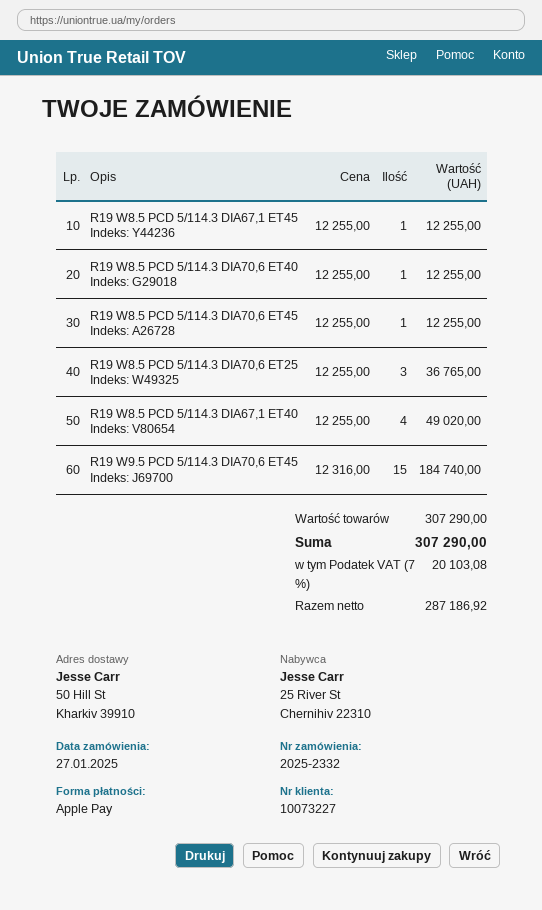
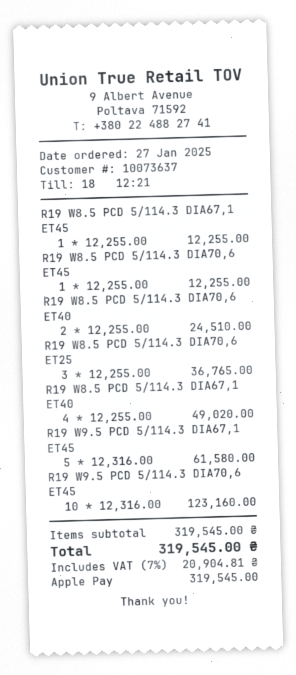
customer number: 10073227 -> 10073637
R19 W8.5 PCD 5/114.3 DIA70,6 ET40: 1 x 12255.00 = 12255.00 -> 2 x 12255.00 = 24510.00
R19 W9.5 PCD 5/114.3 DIA70,6 ET45: 15 x 12316.00 = 184740.00 -> 10 x 12316.00 = 123160.00
R19 W9.5 PCD 5/114.3 DIA67,1 ET45: none -> 5 x 12316.00 = 61580.00
subtotal: 307290.00 -> 319545.00
tax: 7% = 20103.08 -> 7% = 20904.81
total: 307290.00 -> 319545.00

